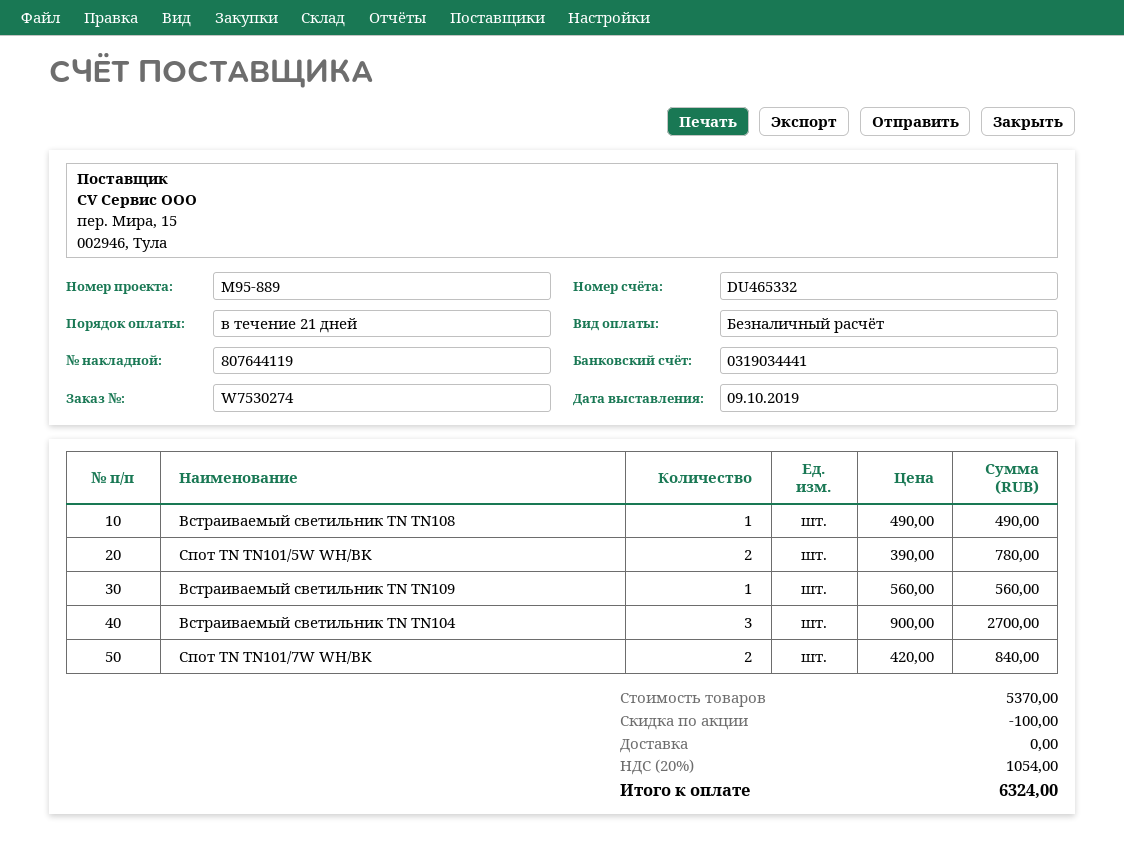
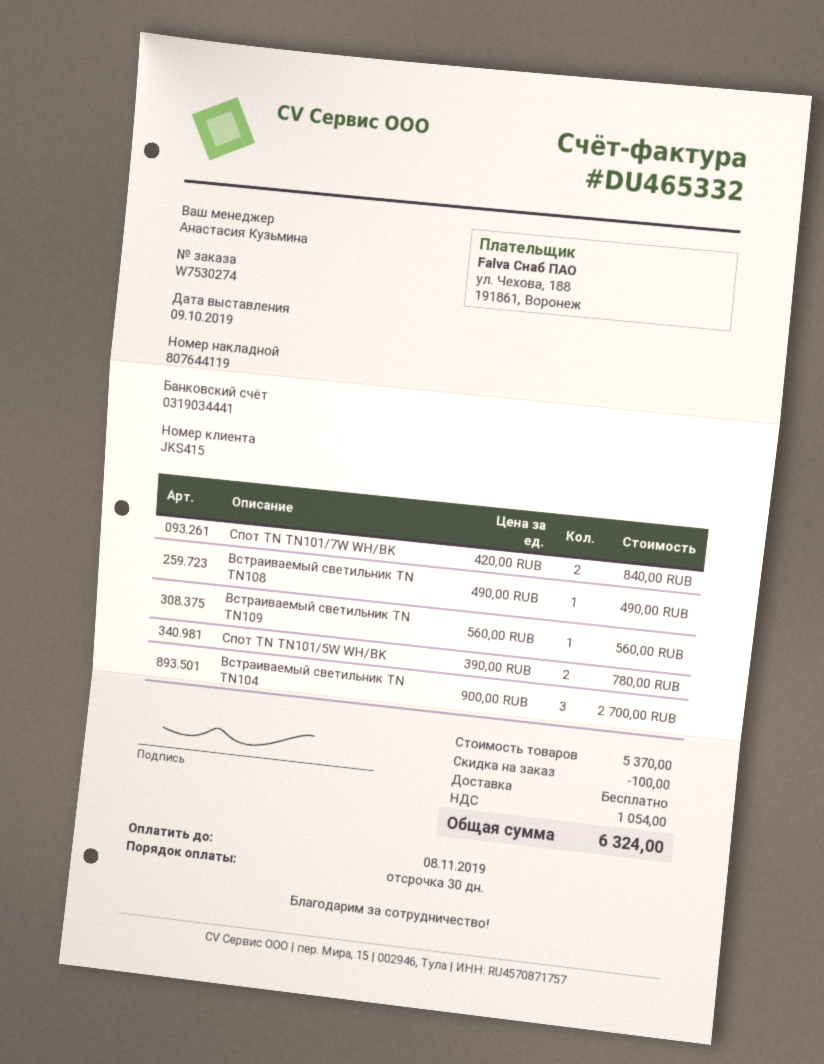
payment terms: 21 days -> 30 days

